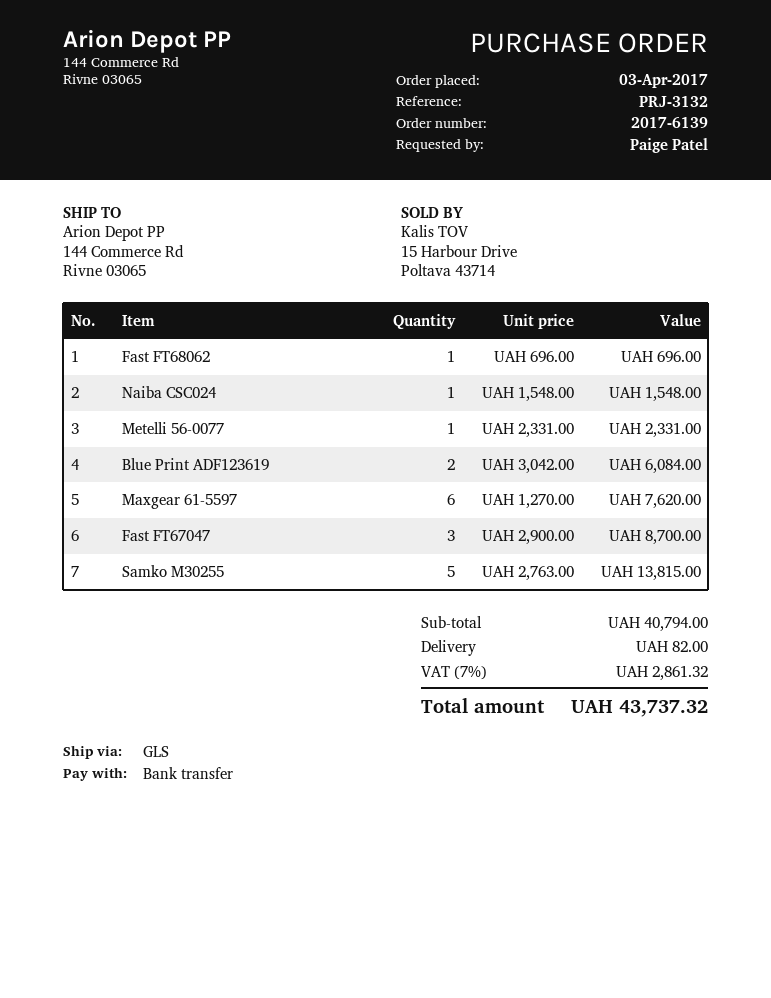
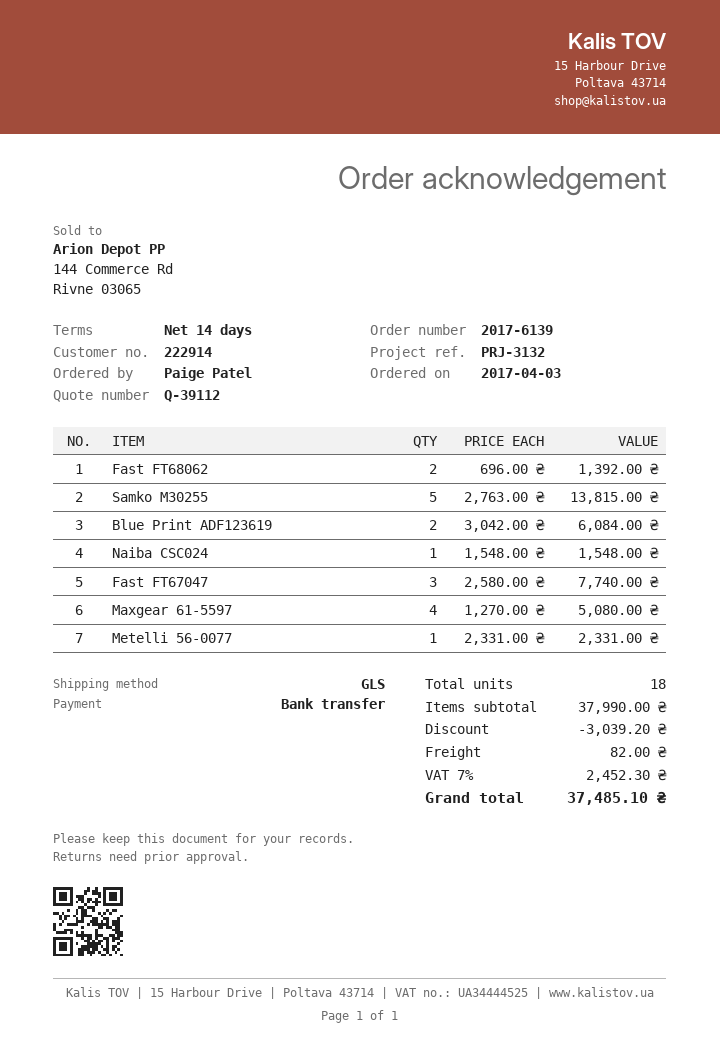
Fast FT68062: 1 x 696.00 = 696.00 -> 2 x 696.00 = 1392.00
Maxgear 61-5597: 6 x 1270.00 = 7620.00 -> 4 x 1270.00 = 5080.00
Fast FT67047: 3 x 2900.00 = 8700.00 -> 3 x 2580.00 = 7740.00
subtotal: 40794.00 -> 37990.00
discount: none -> 3039.20
tax: 7% = 2861.32 -> 7% = 2452.30
total: 43737.32 -> 37485.10

